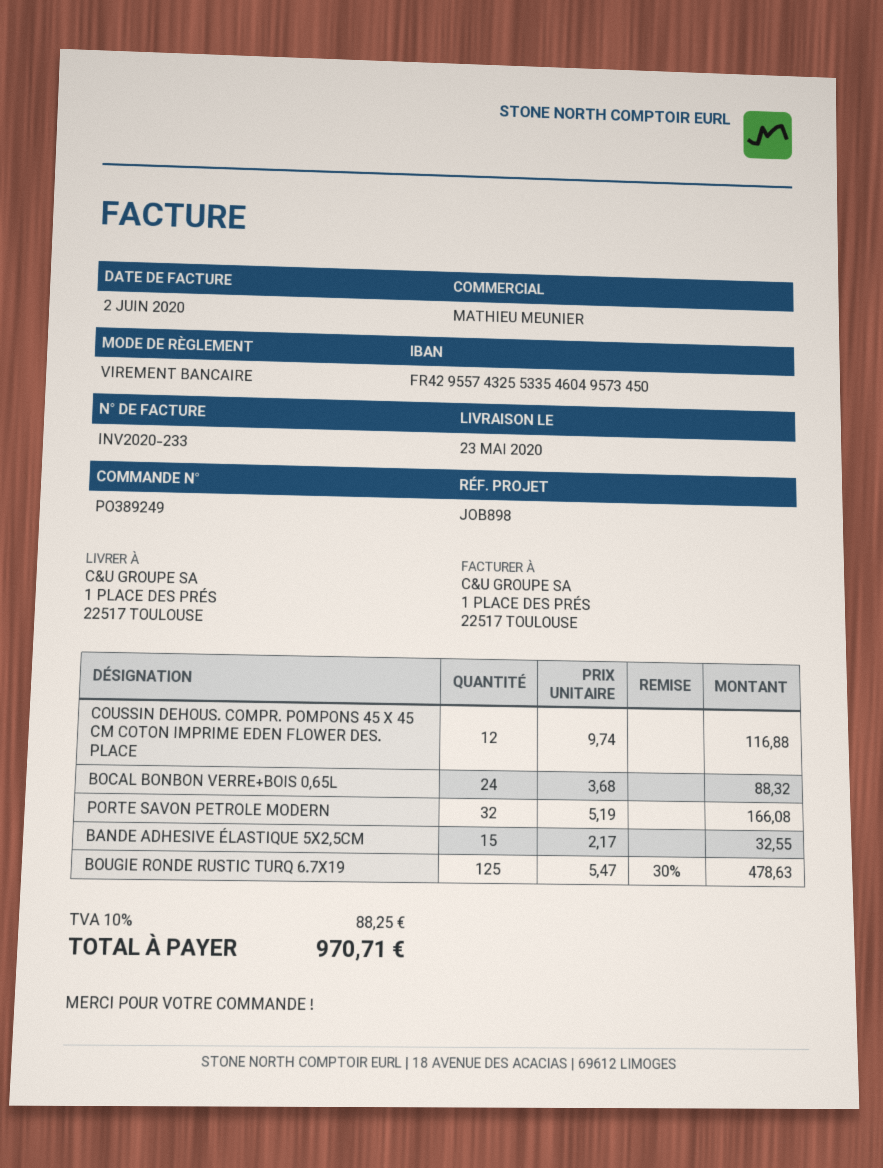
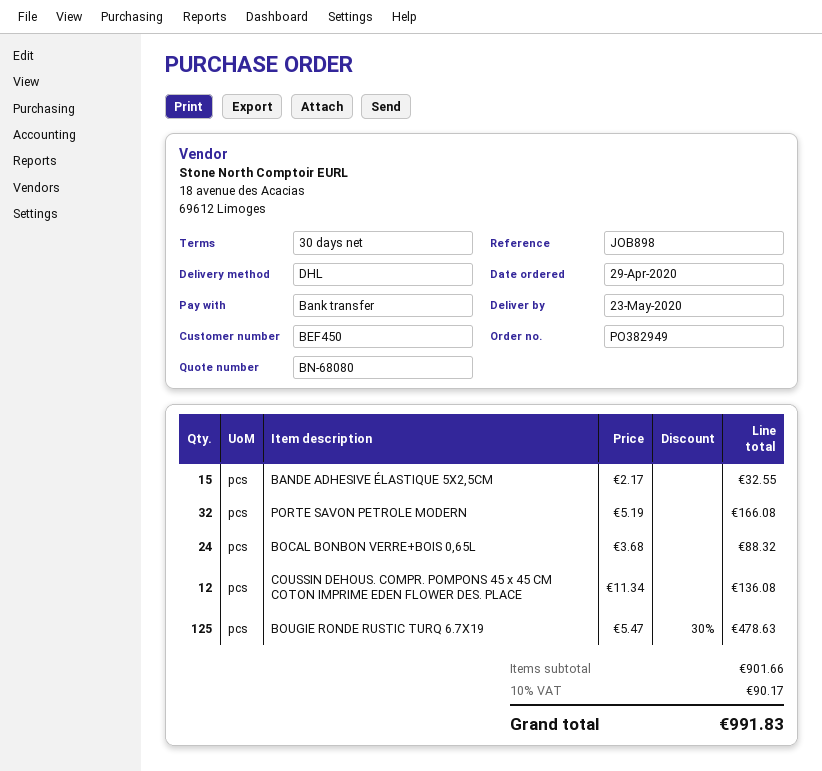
order number: PO389249 -> PO382949
COUSSIN DEHOUS. COMPR. POMPONS 45 X 45 CM COTON IMPRIME EDEN FLOWER DES. PLACE: 12 x 9.74 = 116.88 -> 12 x 11.34 = 136.08
tax: 10% = 88.25 -> 10% = 90.17
total: 970.71 -> 991.83

